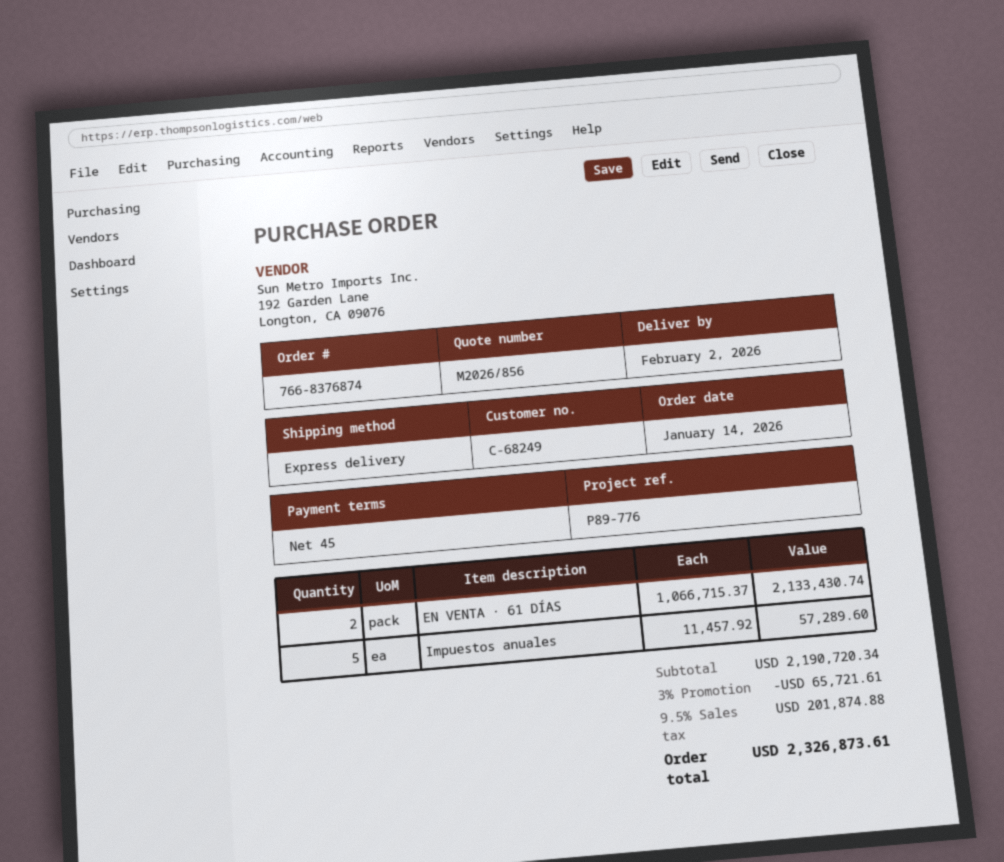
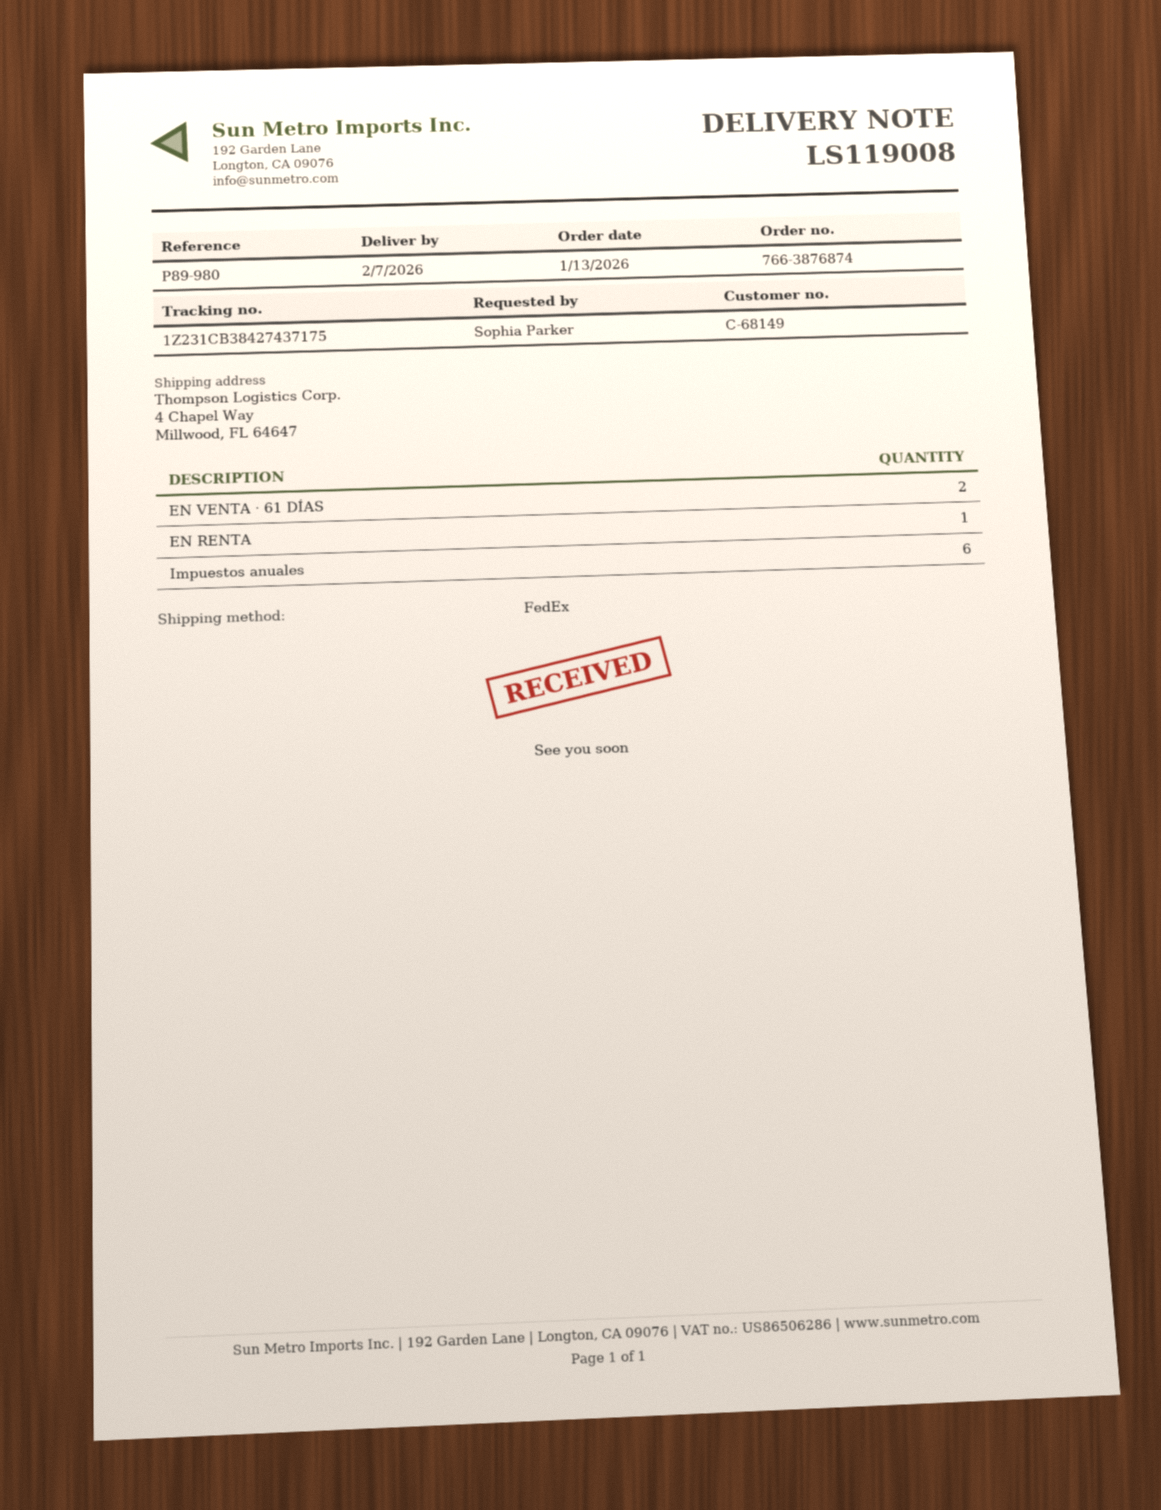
order number: 766-8376874 -> 766-3876874
order date: 2026-01-14 -> 2026-01-13
delivery date: 2026-02-02 -> 2026-02-07
customer number: C-68249 -> C-68149
reference: P89-776 -> P89-980
shipping method: express -> FedEx
Impuestos anuales: 5 -> 6
EN RENTA: none -> 1

